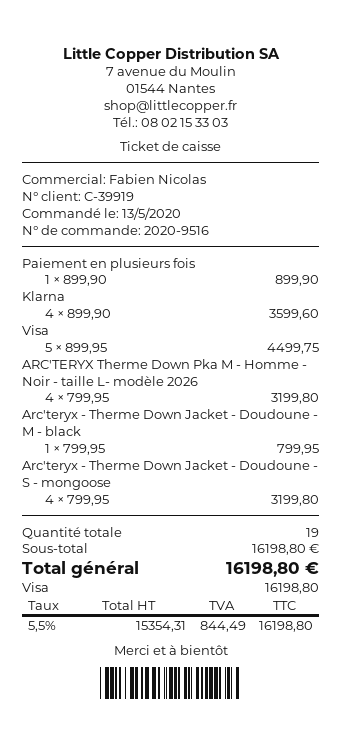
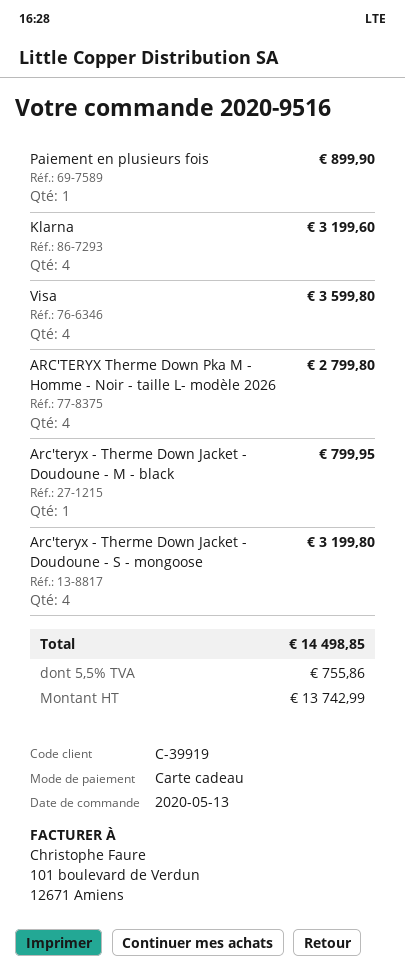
payment method: Visa -> gift card
Klarna: 4 for 3599.60 -> 4 for 3199.60
Visa: 5 for 4499.75 -> 4 for 3599.80
ARC'TERYX Therme Down Pka M - Homme - Noir - taille L- modèle 2026: 4 for 3199.80 -> 4 for 2799.80
net: 15354.31 -> 13742.99
tax: 5.5% = 844.49 -> 5.5% = 755.86
total: 16198.80 -> 14498.85

